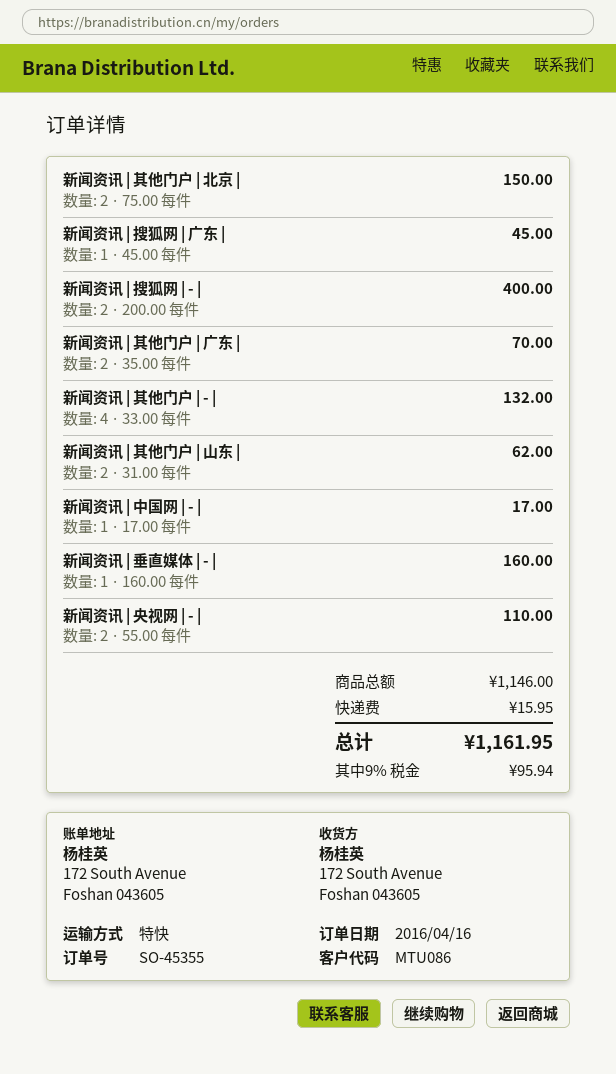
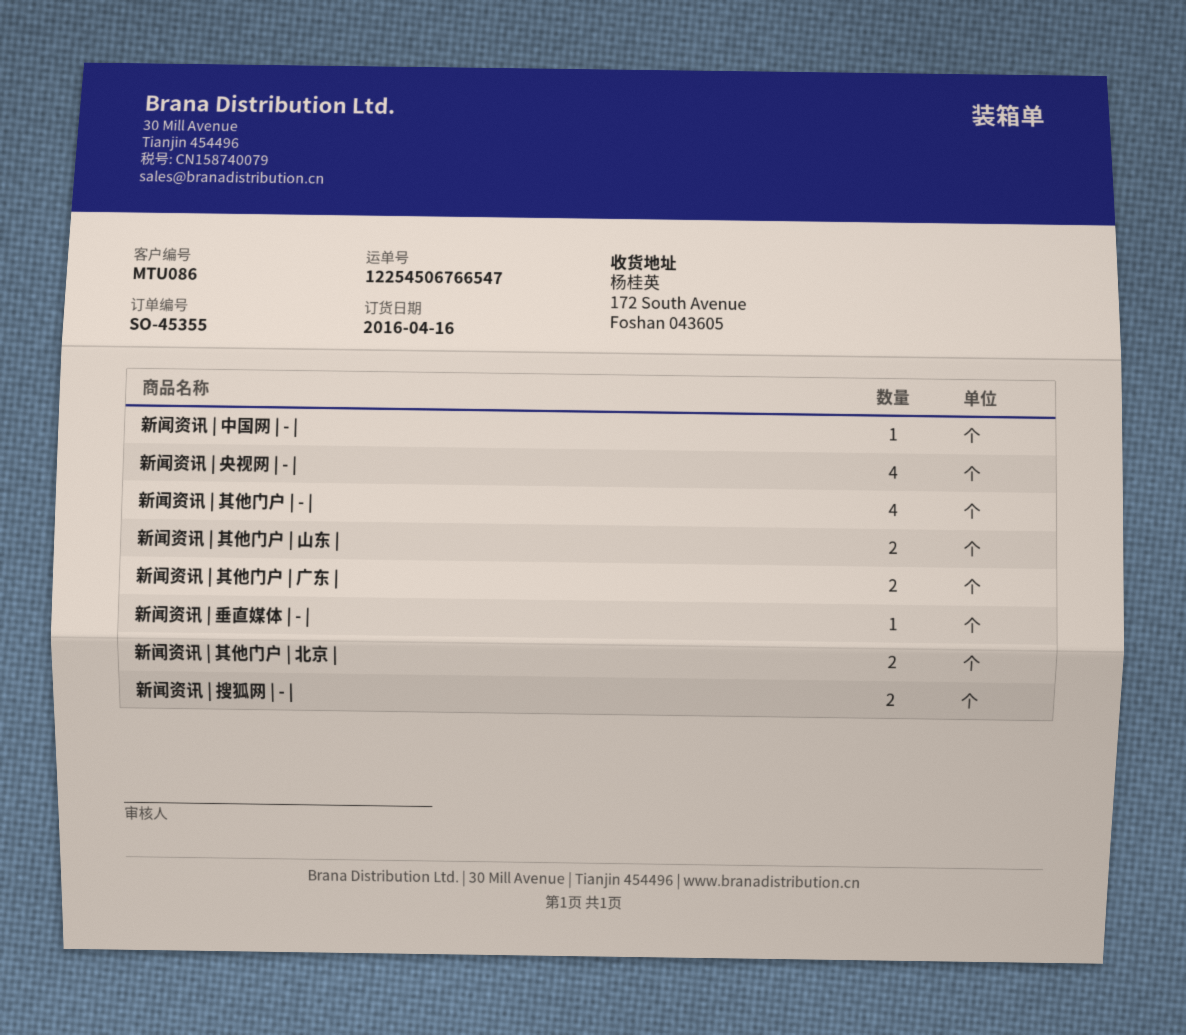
新闻资讯 | 搜狐网 | 广东 |: 1 -> none
新闻资讯 | 央视网 | - |: 2 -> 4

